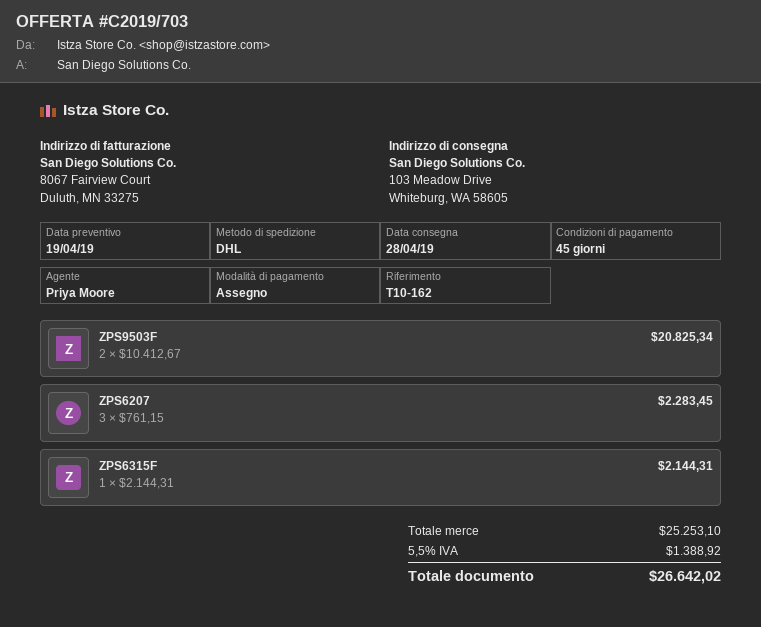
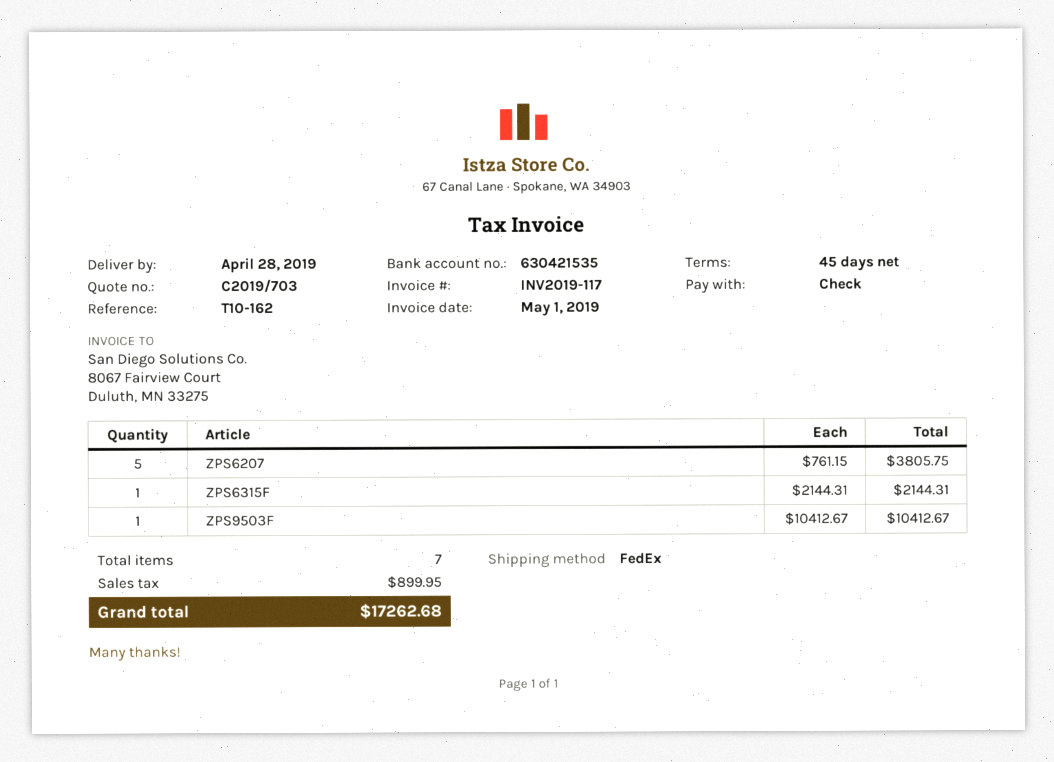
shipping method: DHL -> FedEx
ZPS9503F: 2 x 10412.67 = 20825.34 -> 1 x 10412.67 = 10412.67
ZPS6207: 3 x 761.15 = 2283.45 -> 5 x 761.15 = 3805.75
tax: 1388.92 -> 899.95
total: 26642.02 -> 17262.68

